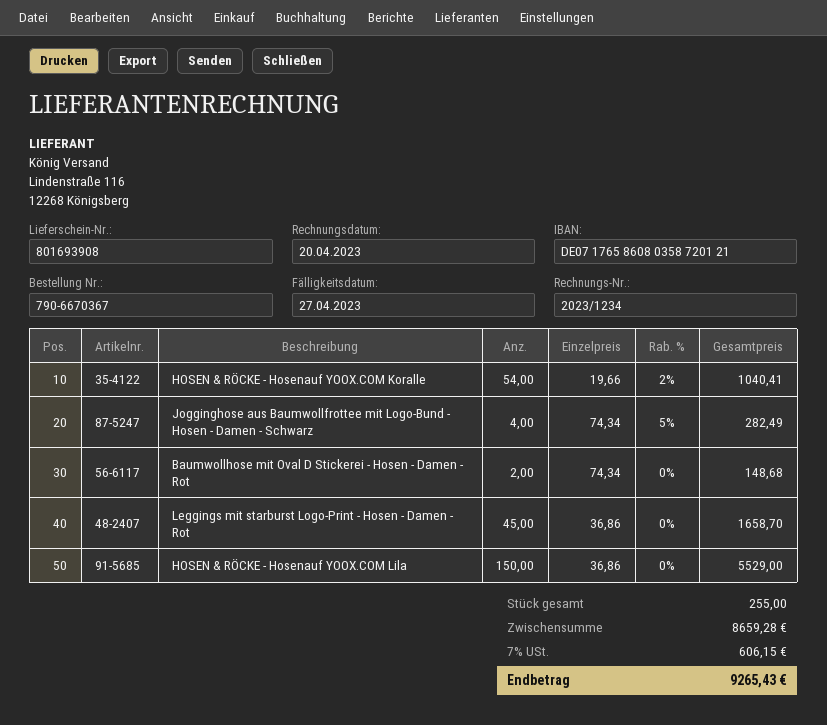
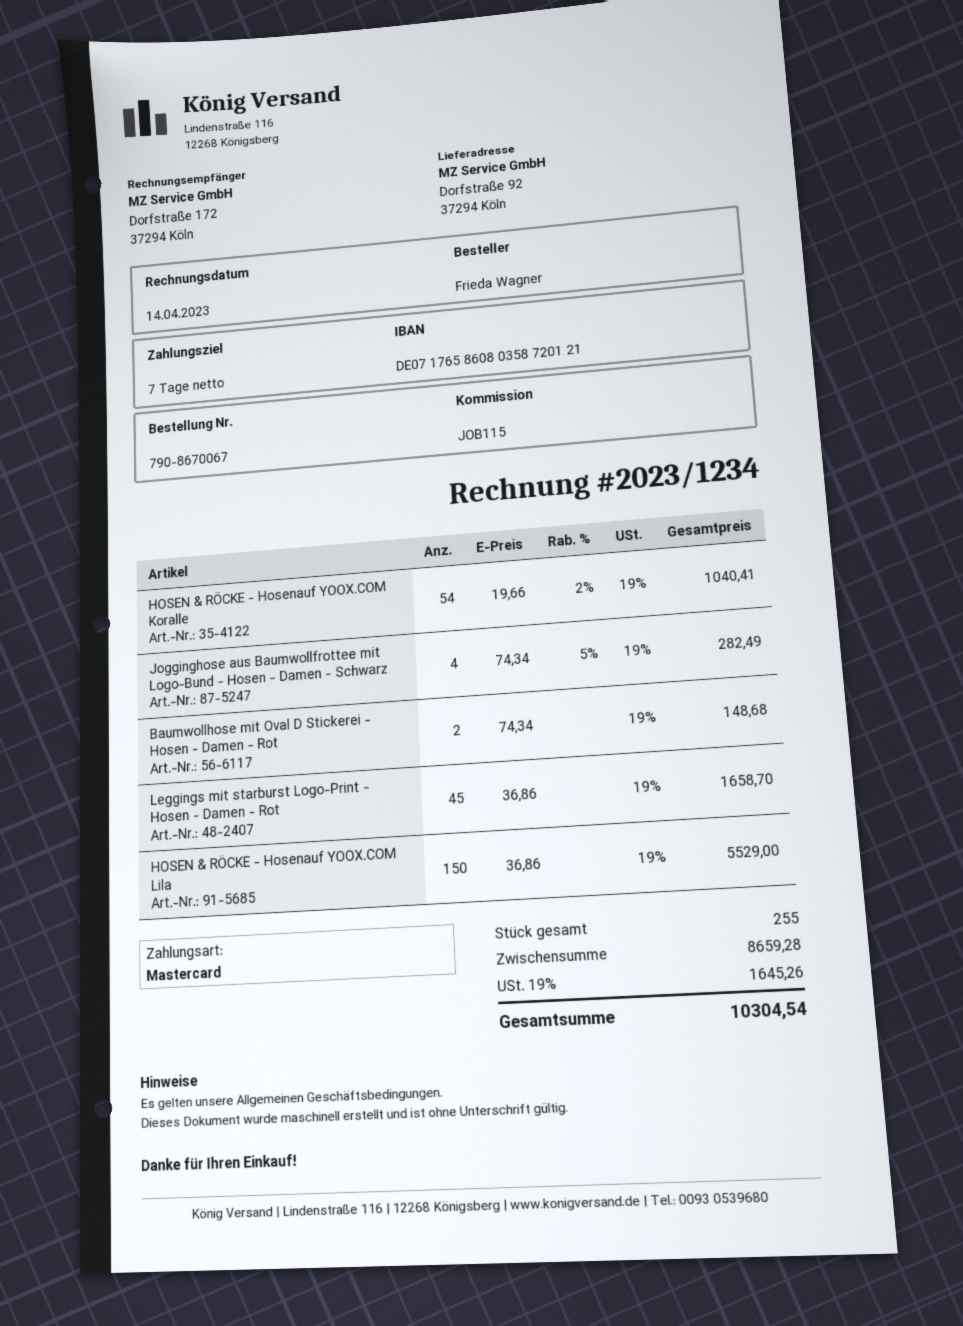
order number: 790-6670367 -> 790-8670067
invoice date: 2023-04-20 -> 2023-04-14
tax: 7% = 606.15 -> 19% = 1645.26
total: 9265.43 -> 10304.54

